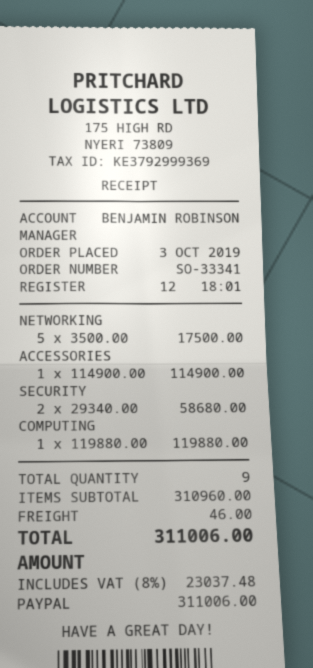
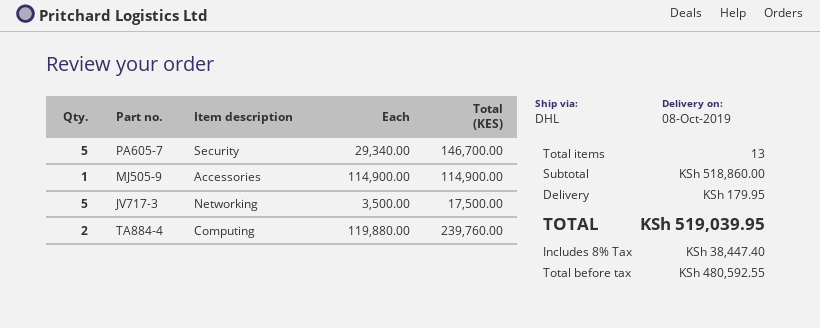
SECURITY: 2 x 29340.00 = 58680.00 -> 5 x 29340.00 = 146700.00
COMPUTING: 1 x 119880.00 = 119880.00 -> 2 x 119880.00 = 239760.00
total quantity: 9 -> 13
subtotal: 310960.00 -> 518860.00
shipping: 46.00 -> 179.95
tax: 8% = 23037.48 -> 8% = 38447.40
total: 311006.00 -> 519039.95

